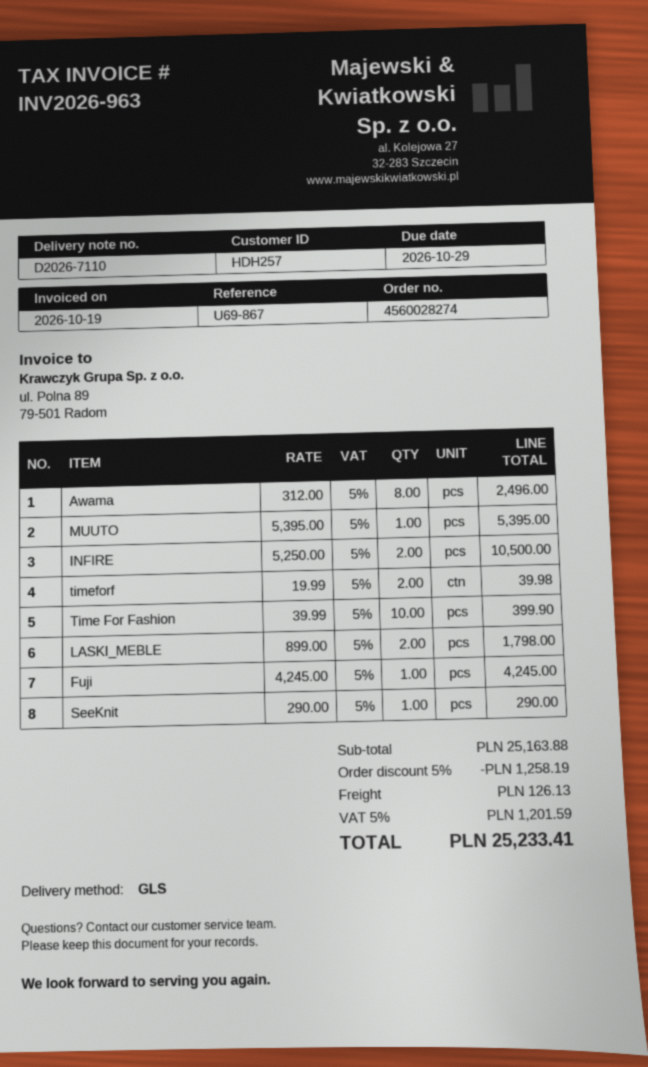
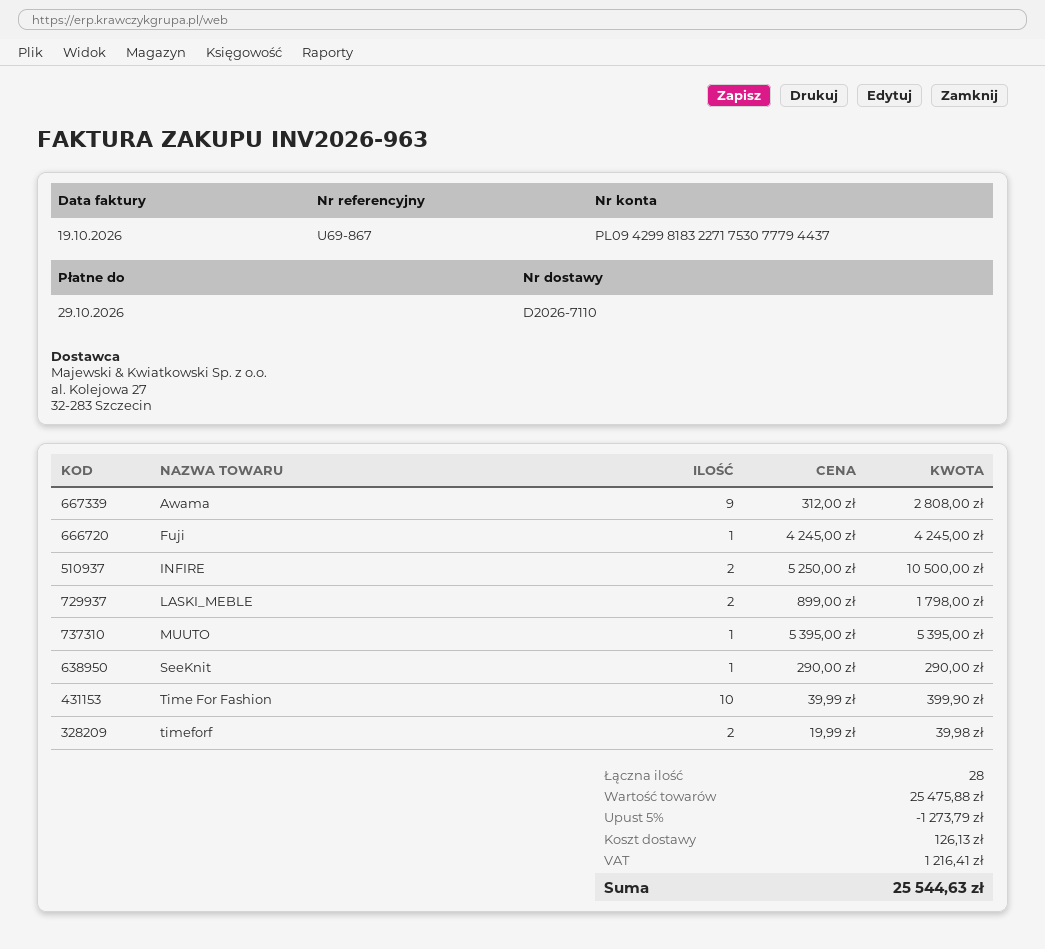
Awama: 8 x 312.00 = 2496.00 -> 9 x 312.00 = 2808.00
subtotal: 25163.88 -> 25475.88
discount: 5% = 1258.19 -> 5% = 1273.79
tax: 1201.59 -> 1216.41
total: 25233.41 -> 25544.63

